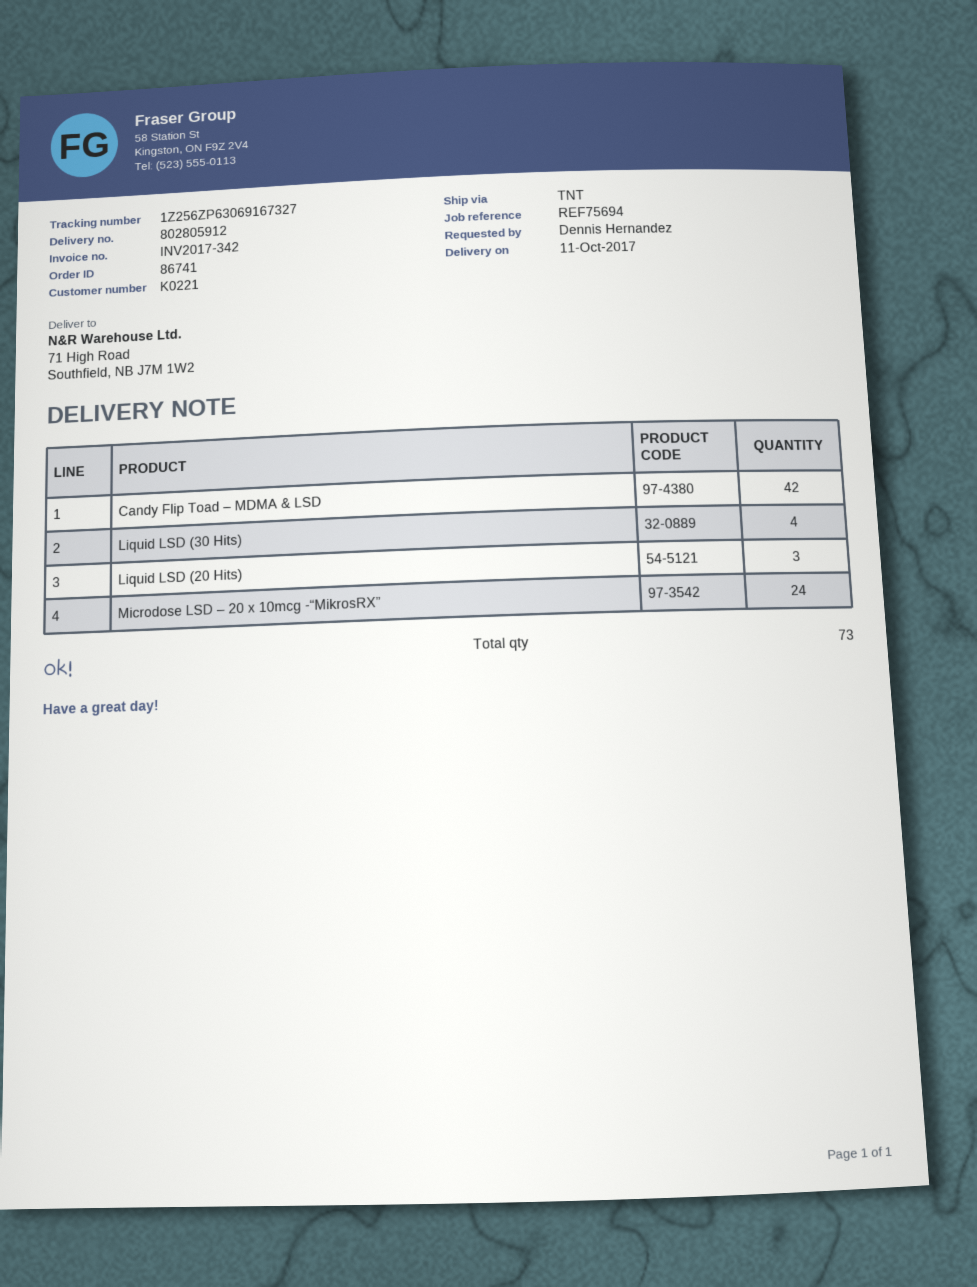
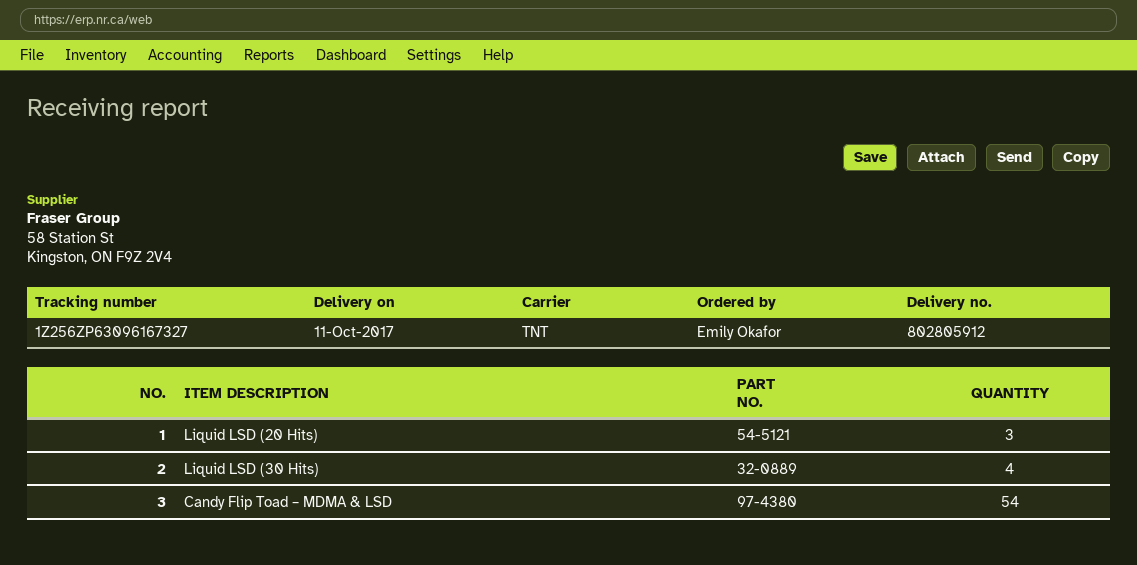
ordered by: Dennis Hernandez -> Emily Okafor
tracking number: 1Z256ZP63069167327 -> 1Z256ZP63096167327
Candy Flip Toad – MDMA & LSD: 42 -> 54
Microdose LSD – 20 x 10mcg -“MikrosRX”: 24 -> none

